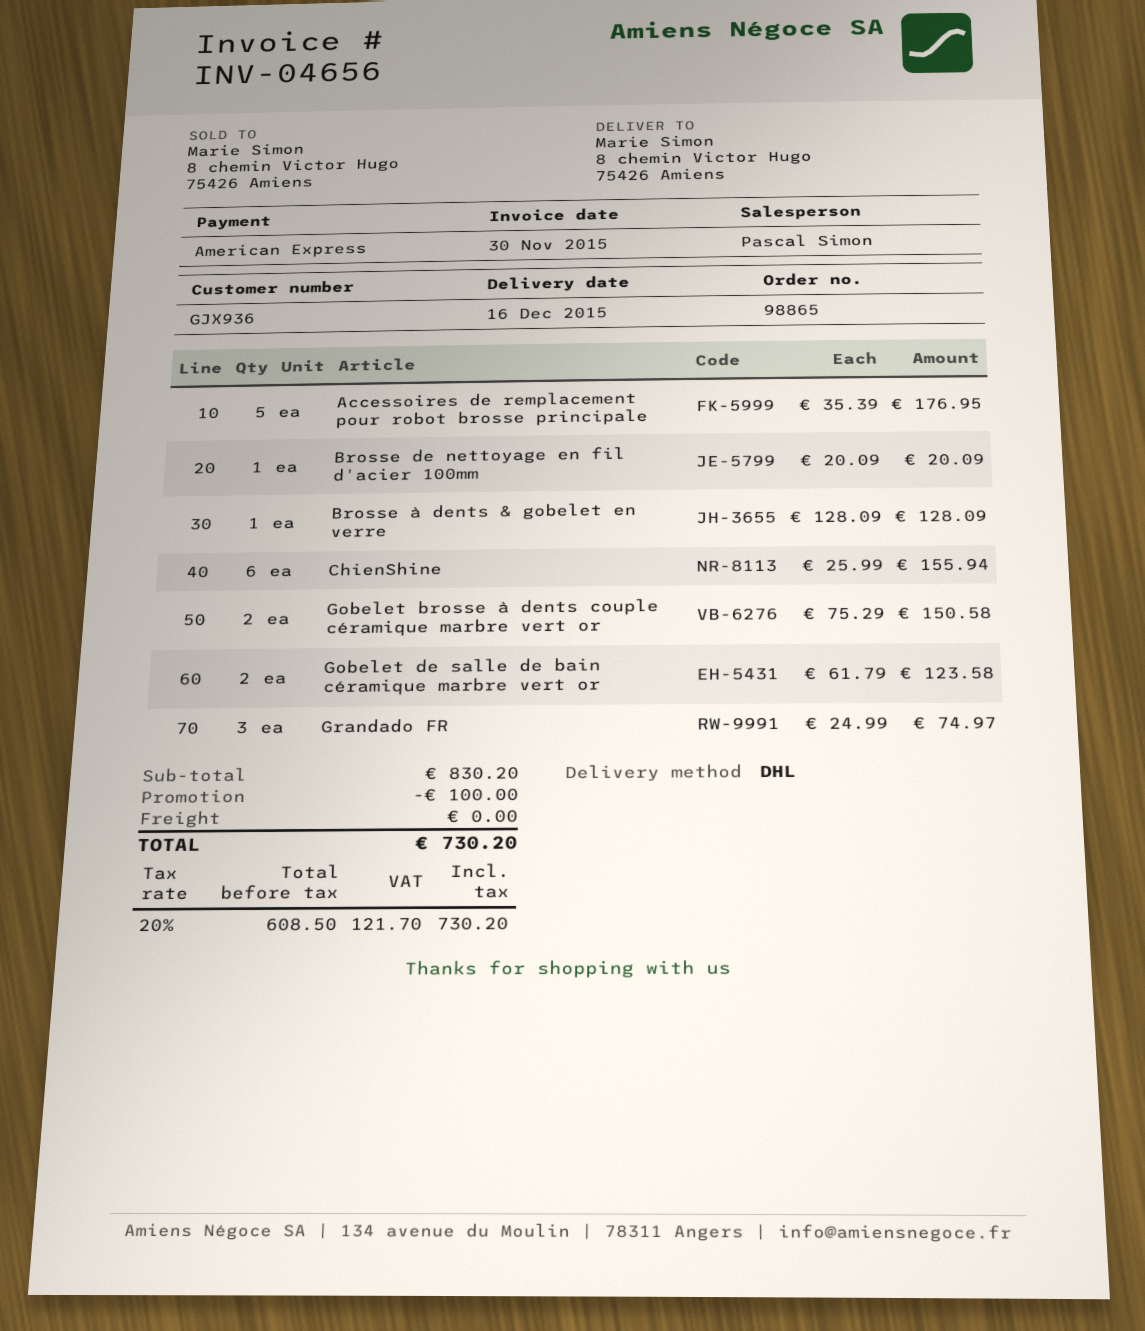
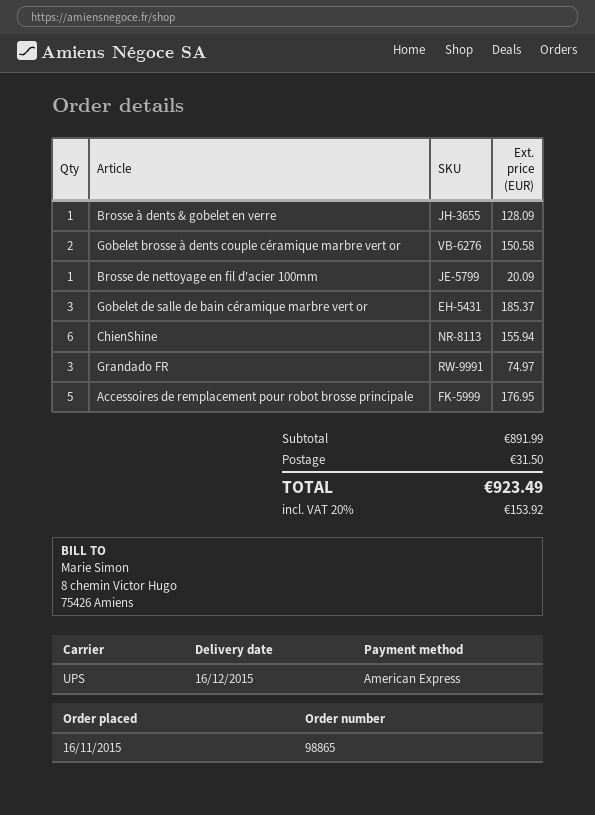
shipping method: DHL -> UPS
Gobelet de salle de bain céramique marbre vert or: 2 for 123.58 -> 3 for 185.37
subtotal: 830.20 -> 891.99
discount: 100.00 -> none
shipping: 0.00 -> 31.50
tax: 20% = 121.70 -> 20% = 153.92
total: 730.20 -> 923.49

